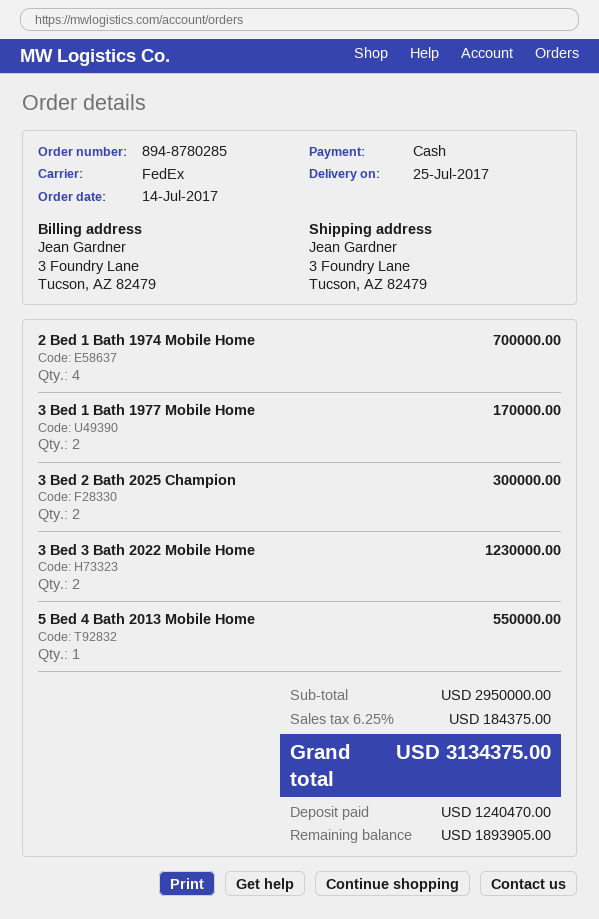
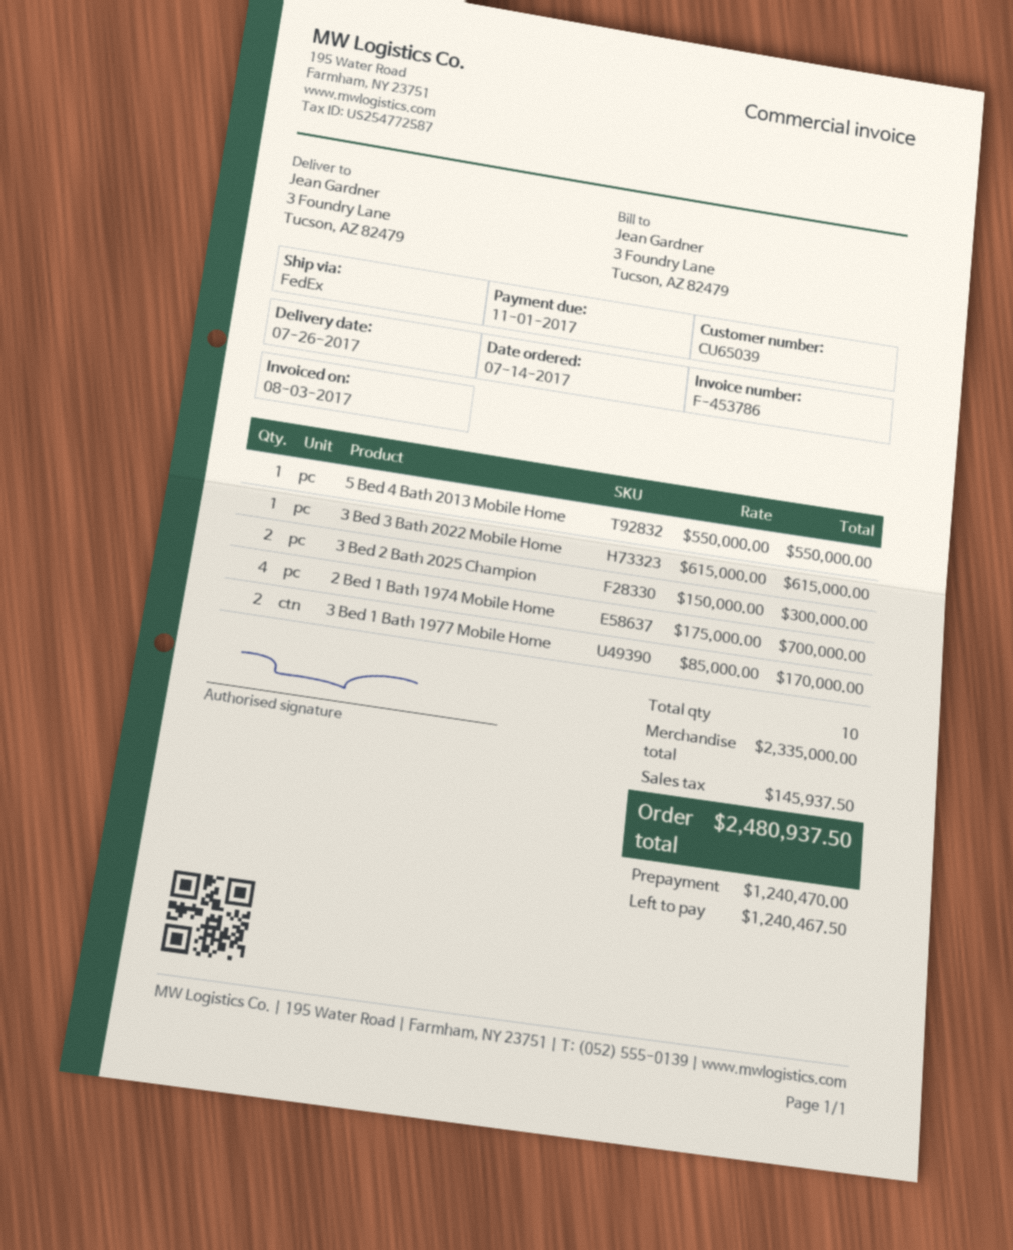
delivery date: 2017-07-25 -> 2017-07-26
3 Bed 3 Bath 2022 Mobile Home: 2 for 1230000.00 -> 1 for 615000.00
subtotal: 2950000.00 -> 2335000.00
tax: 184375.00 -> 145937.50
total: 3134375.00 -> 2480937.50
balance: 1893905.00 -> 1240467.50

